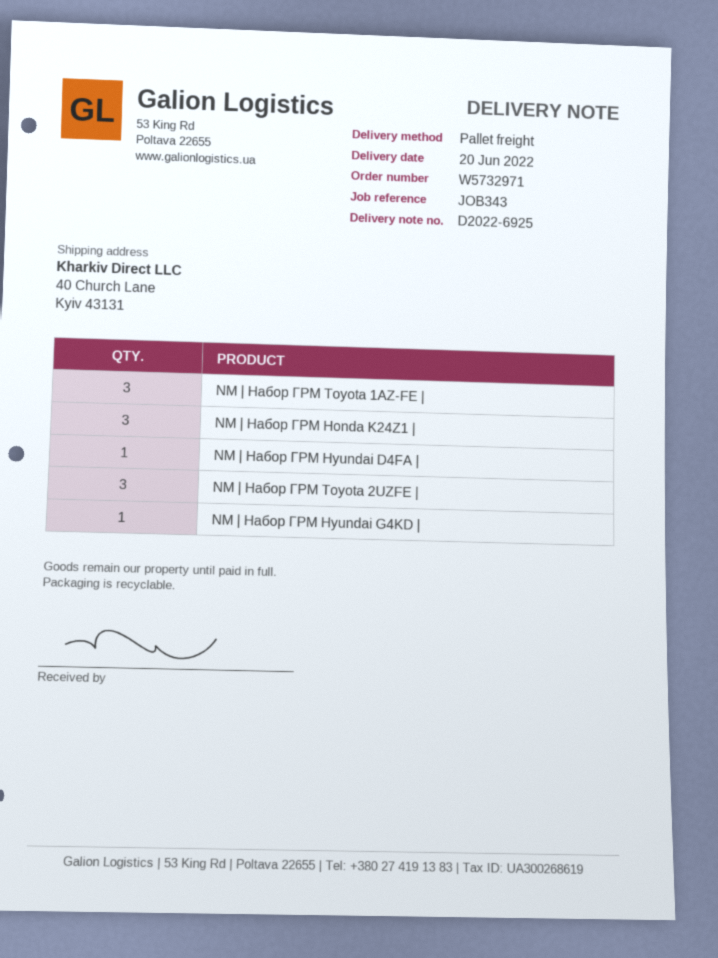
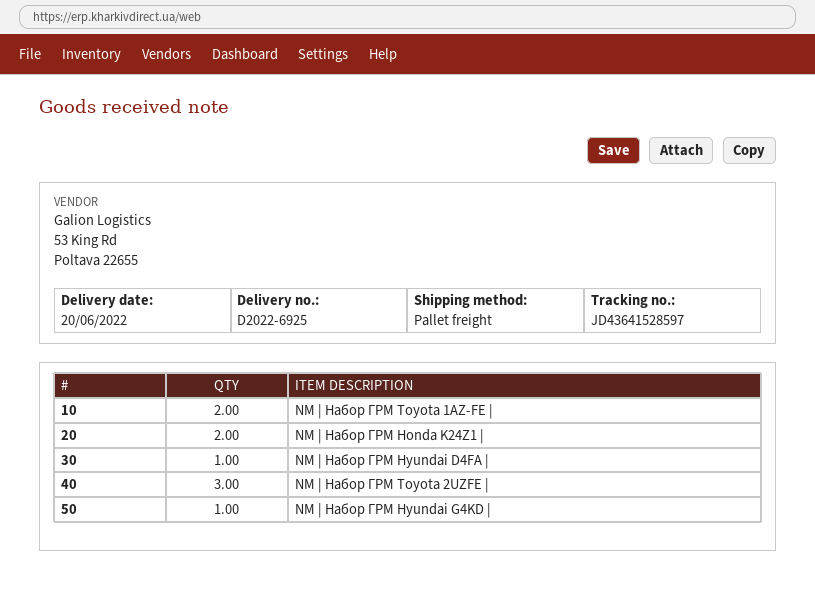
NM | Набор ГРМ Toyota 1AZ-FE |: 3 -> 2
NM | Набор ГРМ Honda K24Z1 |: 3 -> 2

